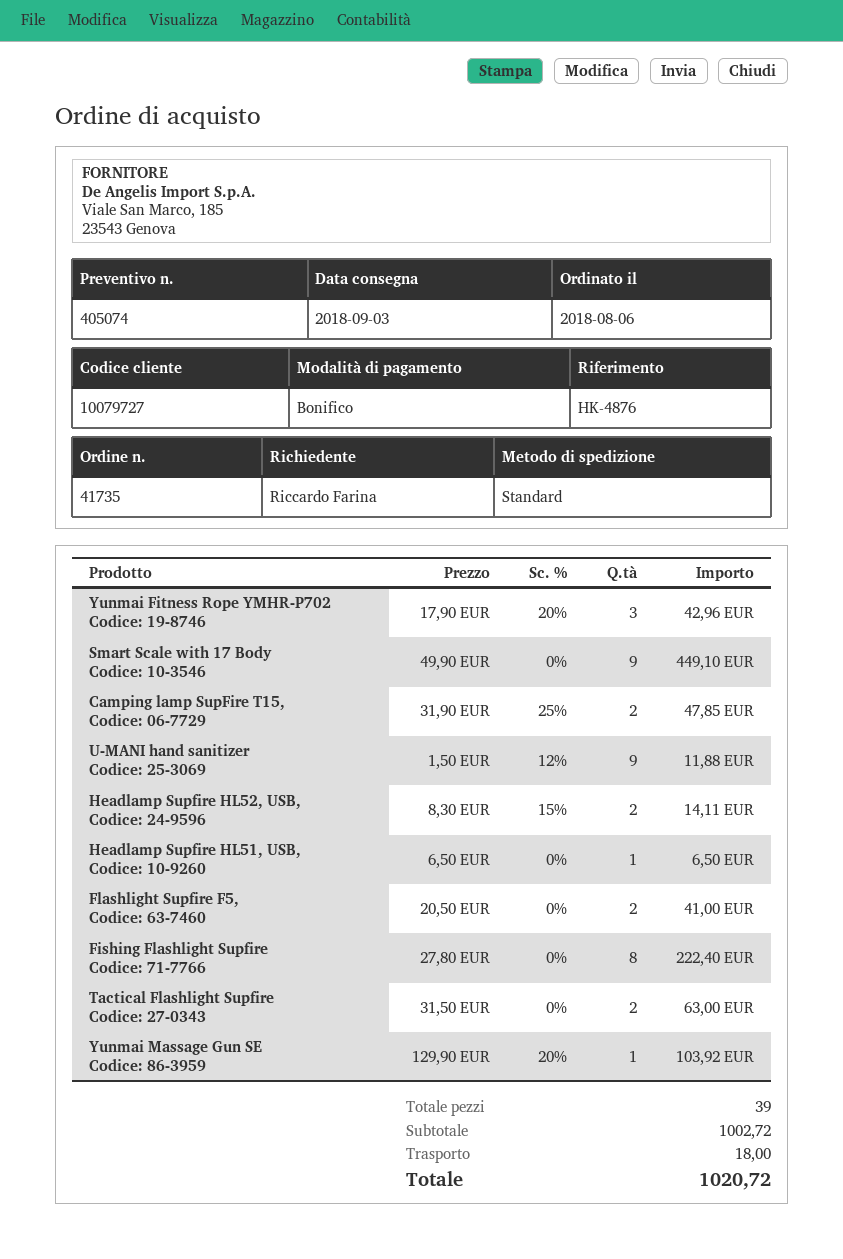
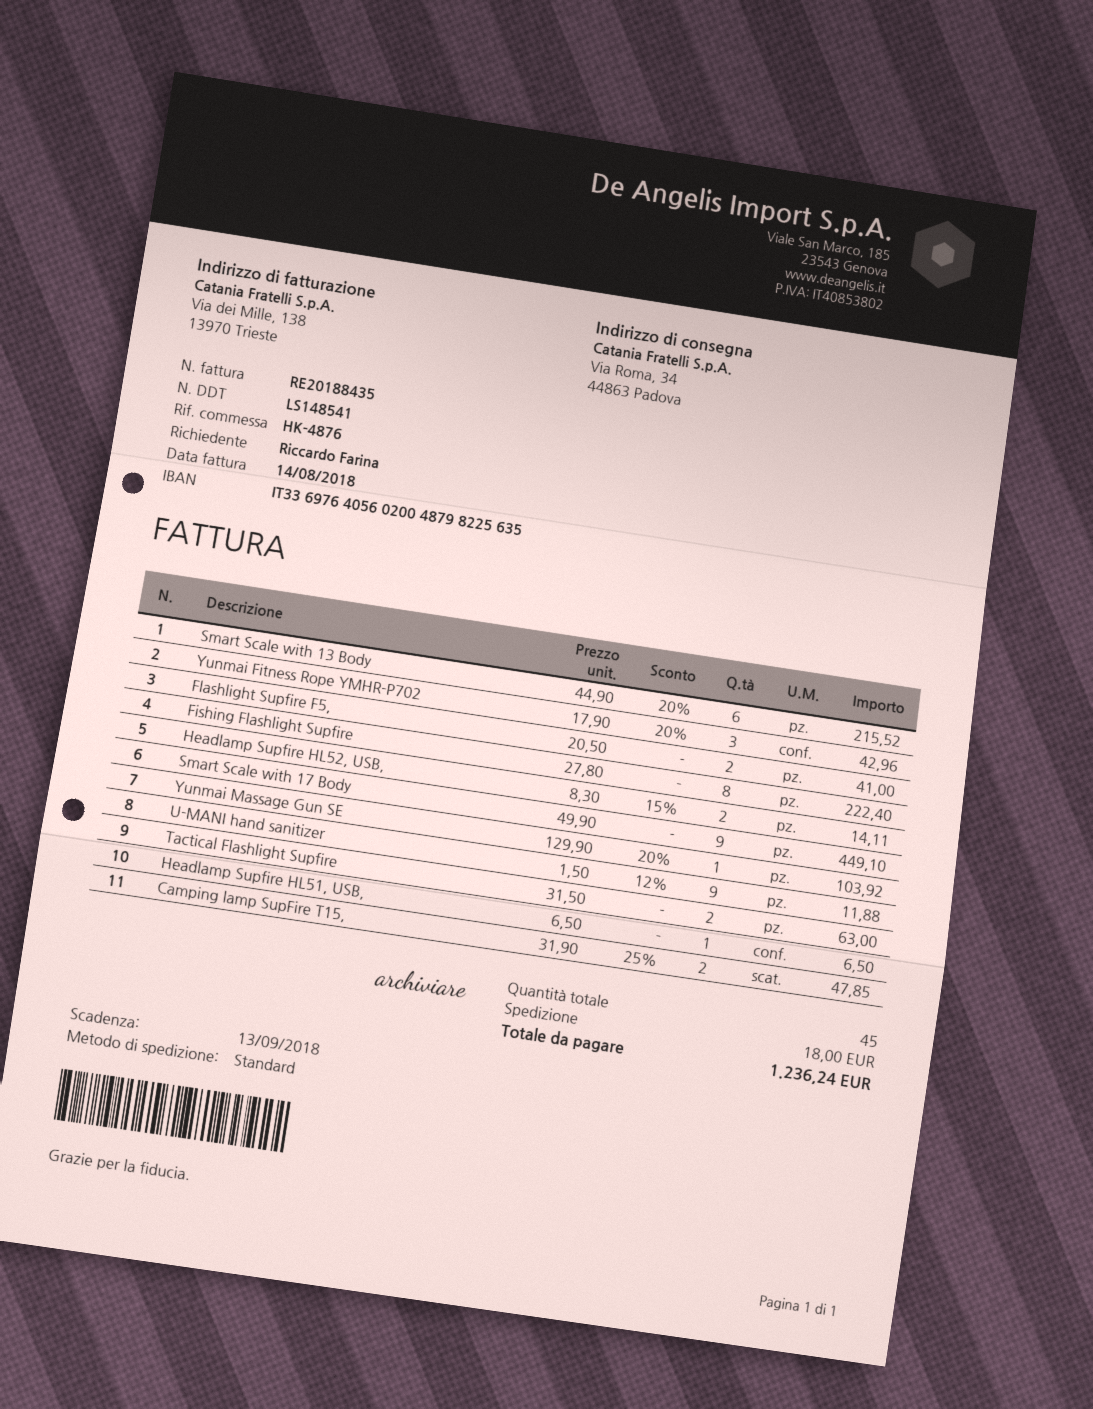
Smart Scale with 13 Body: none -> 6 x 44.90 - 20% = 215.52
total quantity: 39 -> 45
total: 1020.72 -> 1236.24

